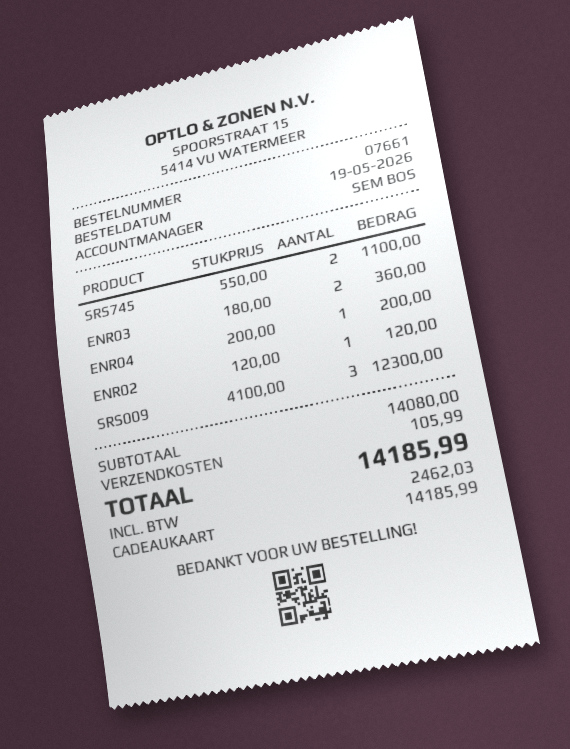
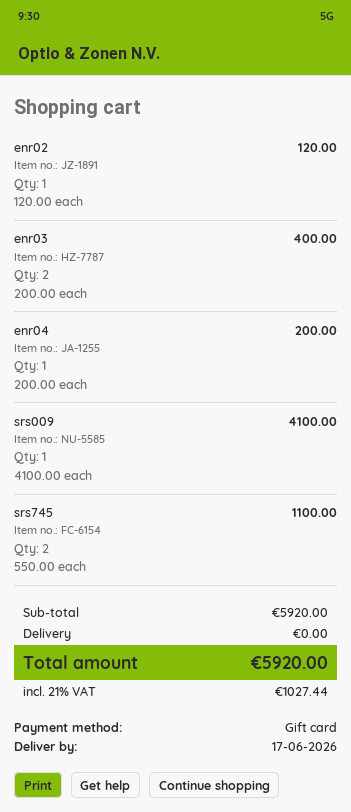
ENR03: 2 x 180.00 = 360.00 -> 2 x 200.00 = 400.00
SRS009: 3 x 4100.00 = 12300.00 -> 1 x 4100.00 = 4100.00
subtotal: 14080.00 -> 5920.00
shipping: 105.99 -> 0.00
tax: 2462.03 -> 1027.44
total: 14185.99 -> 5920.00

